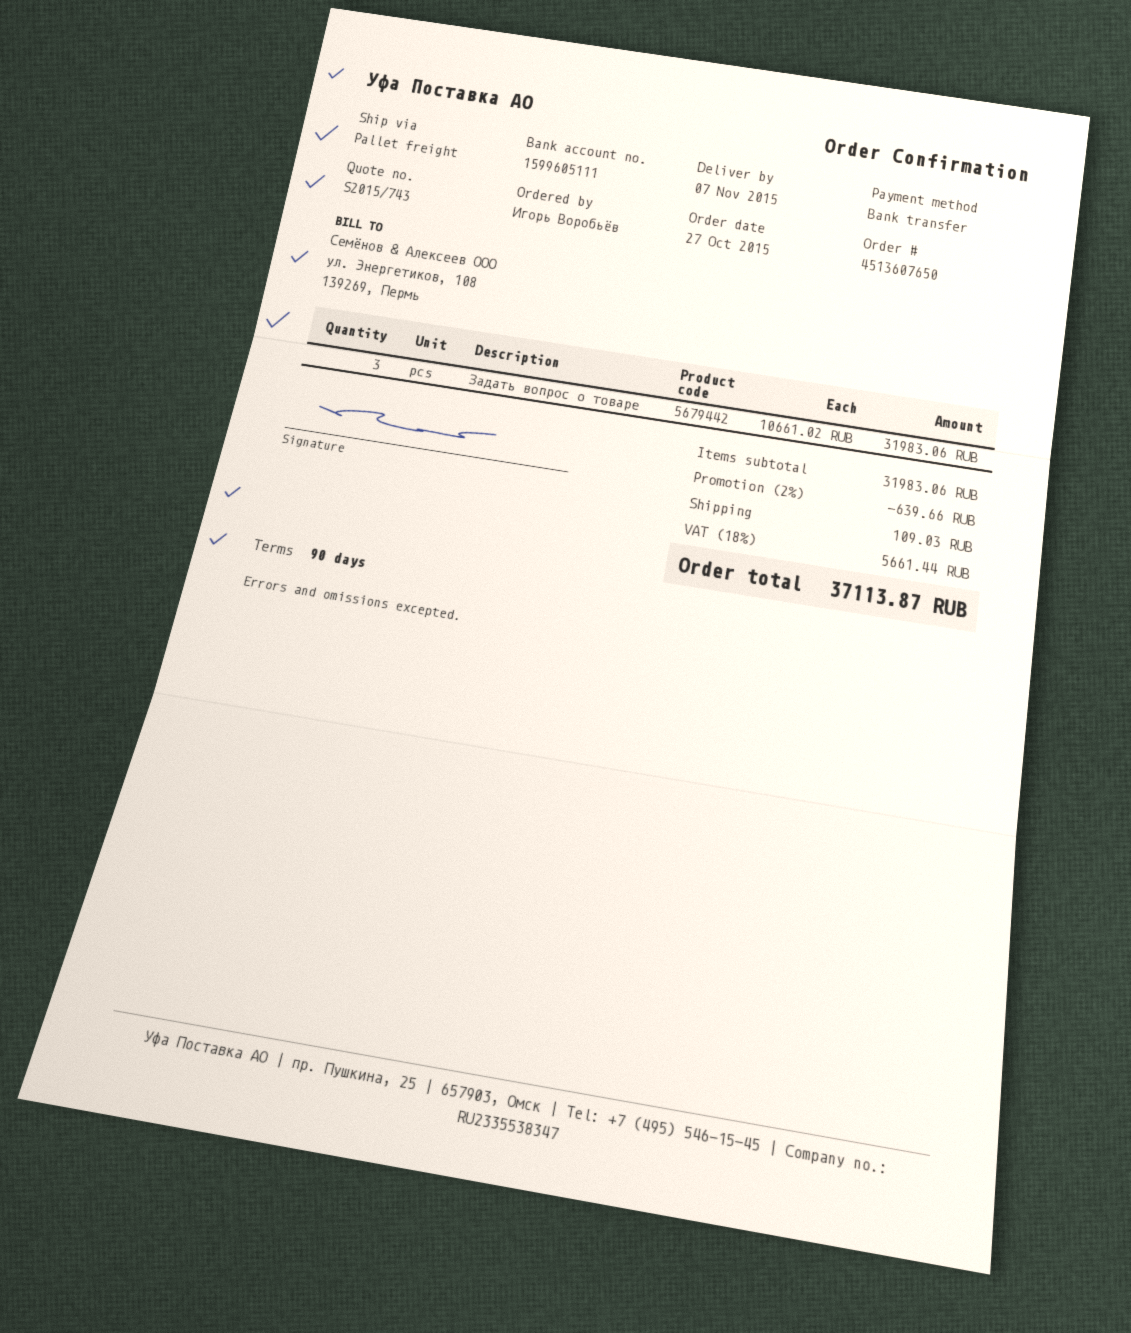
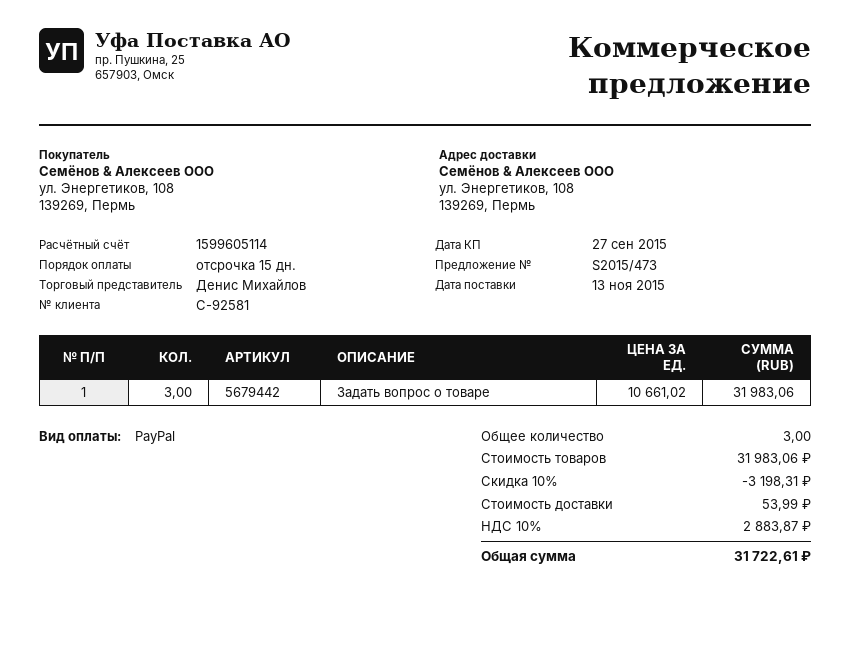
quote number: S2015/743 -> S2015/473
delivery date: 2015-11-07 -> 2015-11-13
payment terms: 90 days -> 15 days
payment method: bank transfer -> PayPal
bank account: 1599605111 -> 1599605114
discount: 2% = 639.66 -> 10% = 3198.31
shipping: 109.03 -> 53.99
tax: 18% = 5661.44 -> 10% = 2883.87
total: 37113.87 -> 31722.61

